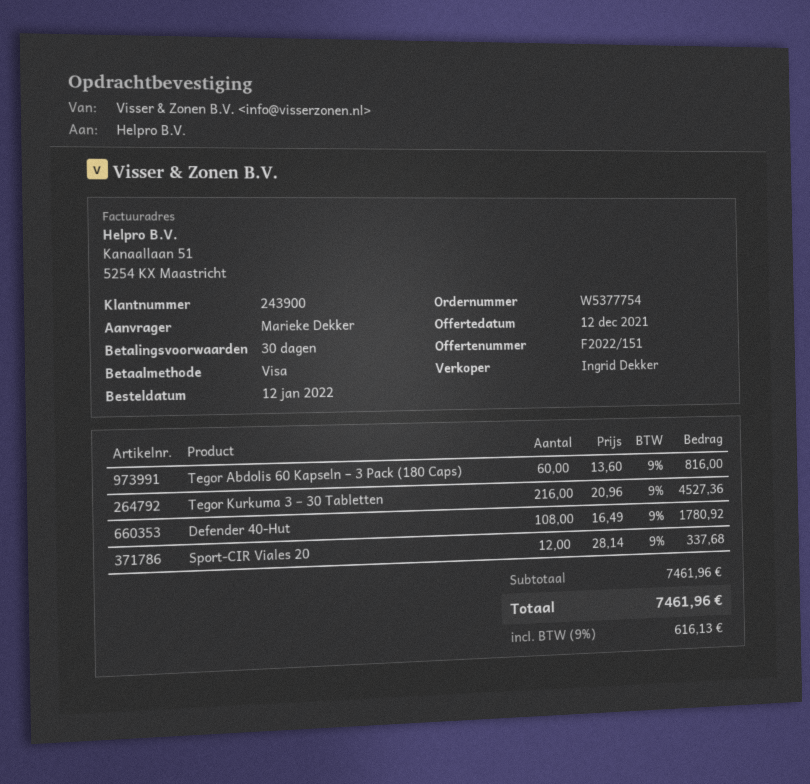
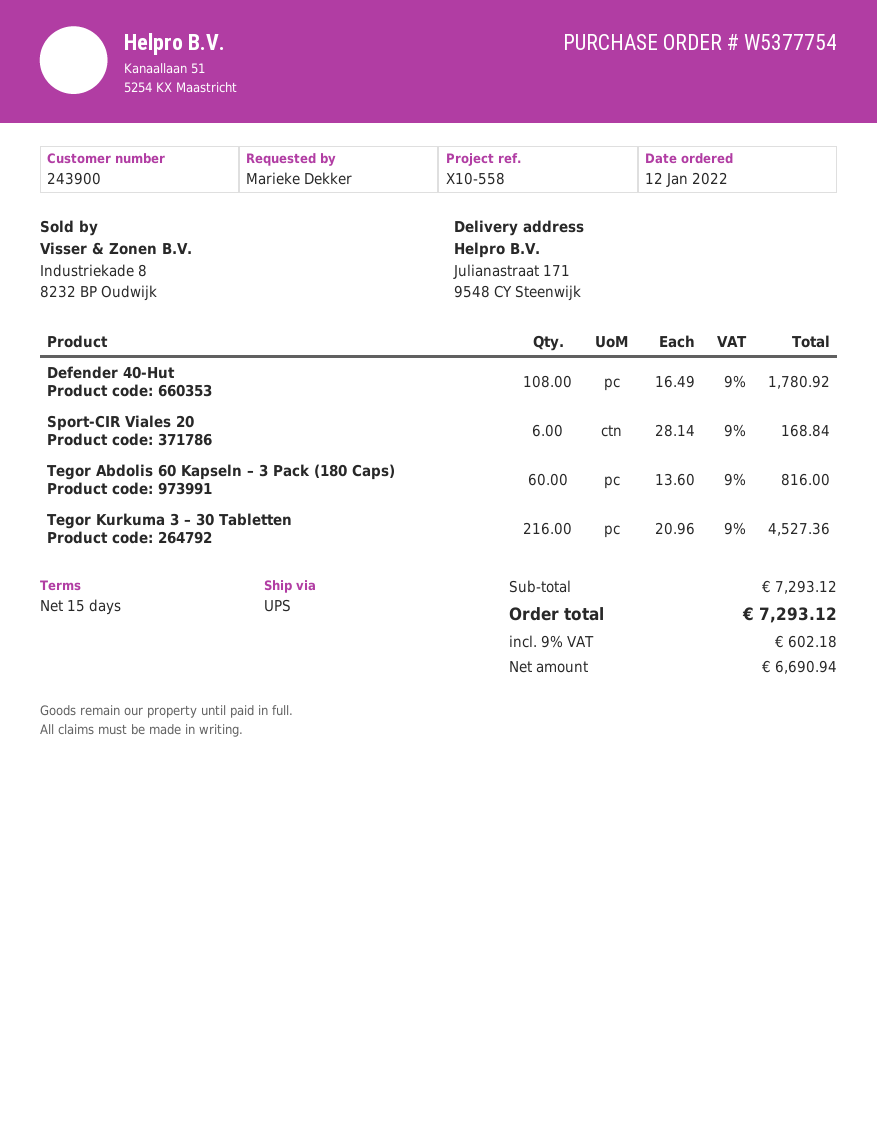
payment terms: 30 days -> 15 days
Sport-CIR Viales 20: 12 x 28.14 = 337.68 -> 6 x 28.14 = 168.84
subtotal: 7461.96 -> 7293.12
tax: 9% = 616.13 -> 9% = 602.18
total: 7461.96 -> 7293.12

